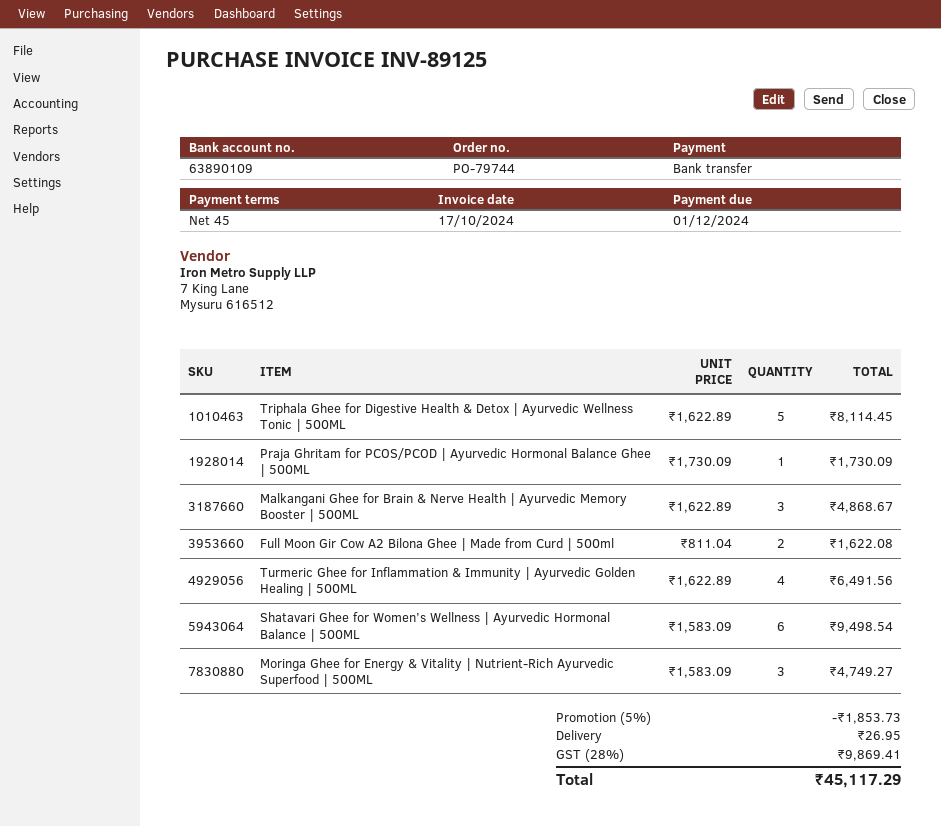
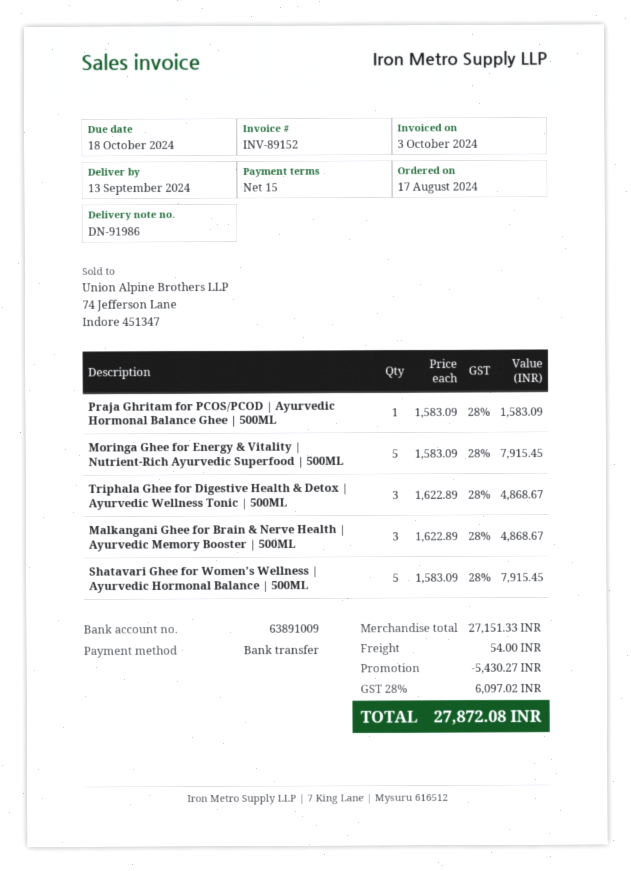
invoice number: INV-89125 -> INV-89152
invoice date: 2024-10-17 -> 2024-10-03
payment terms: 45 days -> 15 days
due date: 2024-12-01 -> 2024-10-18
bank account: 63890109 -> 63891009
Triphala Ghee for Digestive Health & Detox | Ayurvedic Wellness Tonic | 500ML: 5 x 1622.89 = 8114.45 -> 3 x 1622.89 = 4868.67
Praja Ghritam for PCOS/PCOD | Ayurvedic Hormonal Balance Ghee | 500ML: 1 x 1730.09 = 1730.09 -> 1 x 1583.09 = 1583.09
Full Moon Gir Cow A2 Bilona Ghee | Made from Curd | 500ml: 2 x 811.04 = 1622.08 -> none
Turmeric Ghee for Inflammation & Immunity | Ayurvedic Golden Healing | 500ML: 4 x 1622.89 = 6491.56 -> none
Shatavari Ghee for Women’s Wellness | Ayurvedic Hormonal Balance | 500ML: 6 x 1583.09 = 9498.54 -> 5 x 1583.09 = 7915.45
Moringa Ghee for Energy & Vitality | Nutrient-Rich Ayurvedic Superfood | 500ML: 3 x 1583.09 = 4749.27 -> 5 x 1583.09 = 7915.45
discount: 1853.73 -> 5430.27
shipping: 26.95 -> 54.00
tax: 28% = 9869.41 -> 28% = 6097.02
total: 45117.29 -> 27872.08

